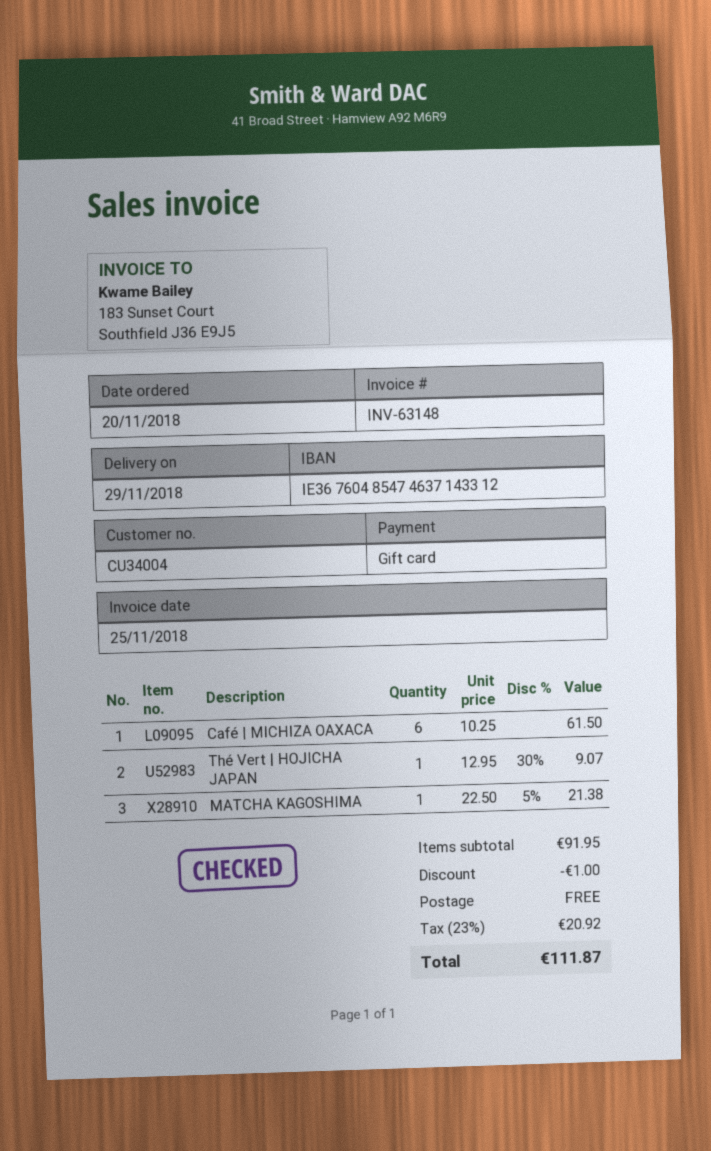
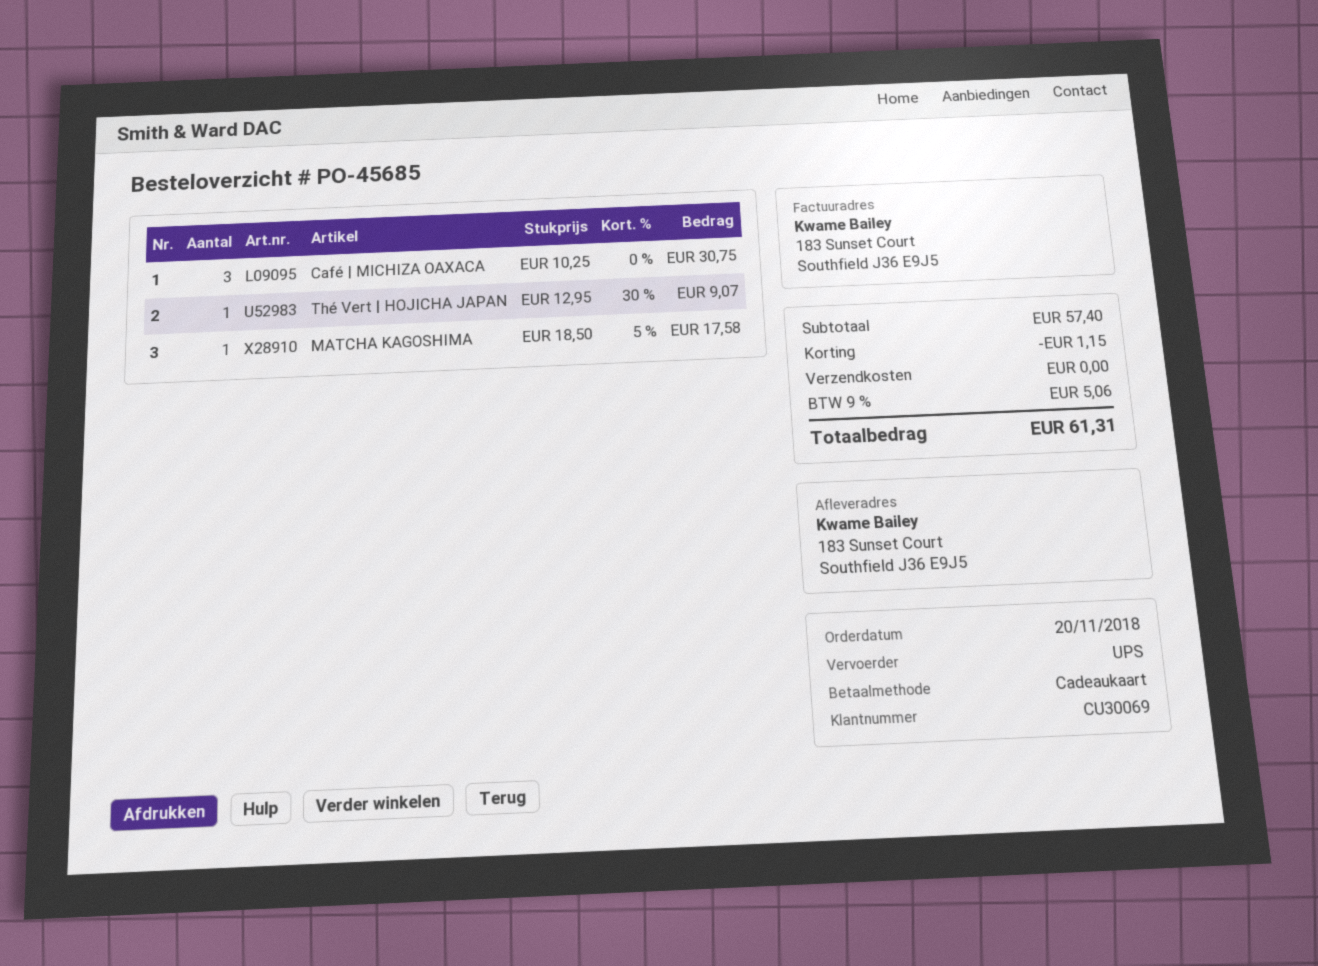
customer number: CU34004 -> CU30069
Café | MICHIZA OAXACA: 6 x 10.25 = 61.50 -> 3 x 10.25 = 30.75
MATCHA KAGOSHIMA: 1 x 22.50 - 5% = 21.38 -> 1 x 18.50 - 5% = 17.58
subtotal: 91.95 -> 57.40
discount: 1.00 -> 1.15
tax: 23% = 20.92 -> 9% = 5.06
total: 111.87 -> 61.31

